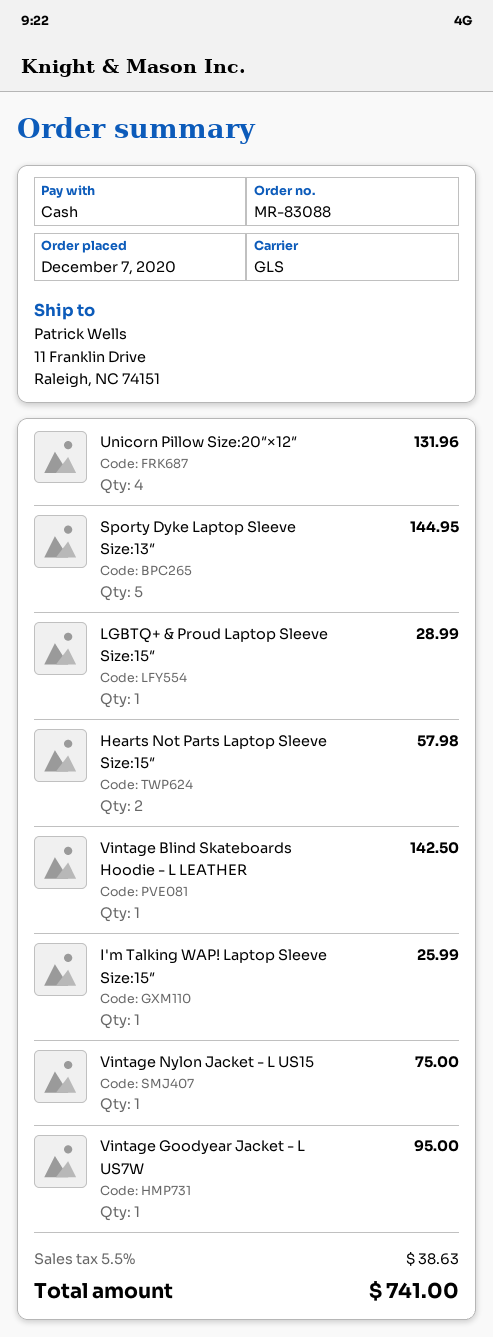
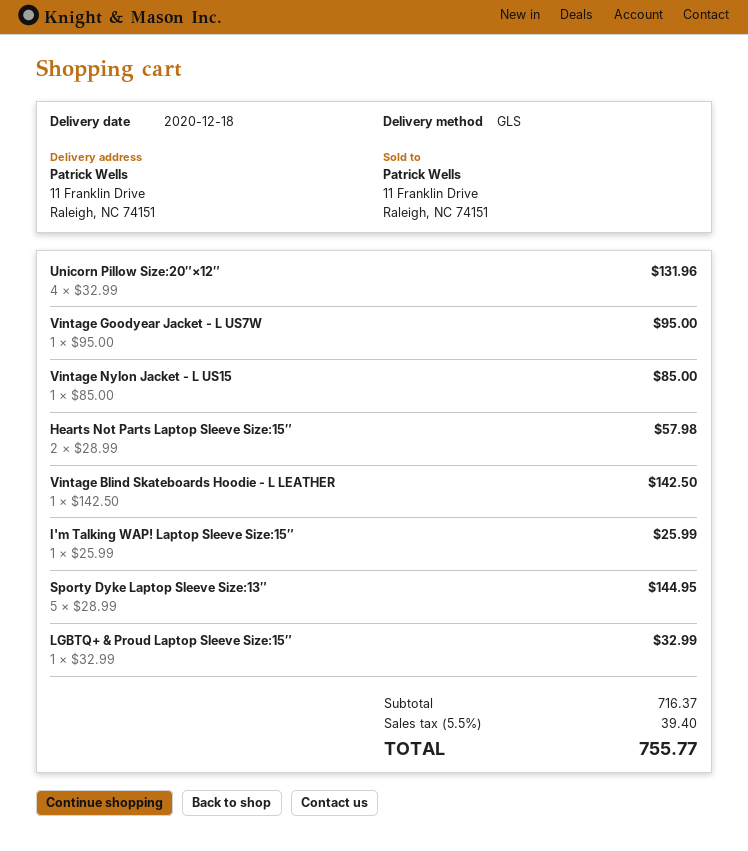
LGBTQ+ & Proud Laptop Sleeve Size:15″: 1 for 28.99 -> 1 for 32.99
Vintage Nylon Jacket - L US15: 1 for 75.00 -> 1 for 85.00
tax: 5.5% = 38.63 -> 5.5% = 39.40
total: 741.00 -> 755.77

